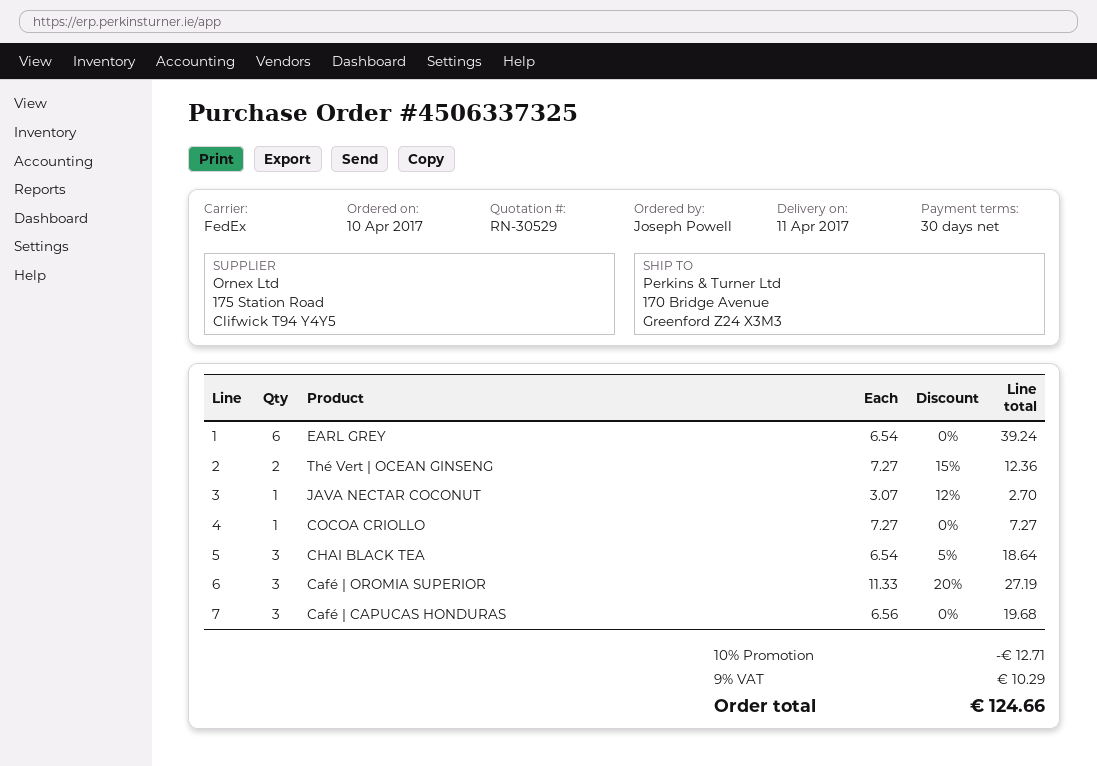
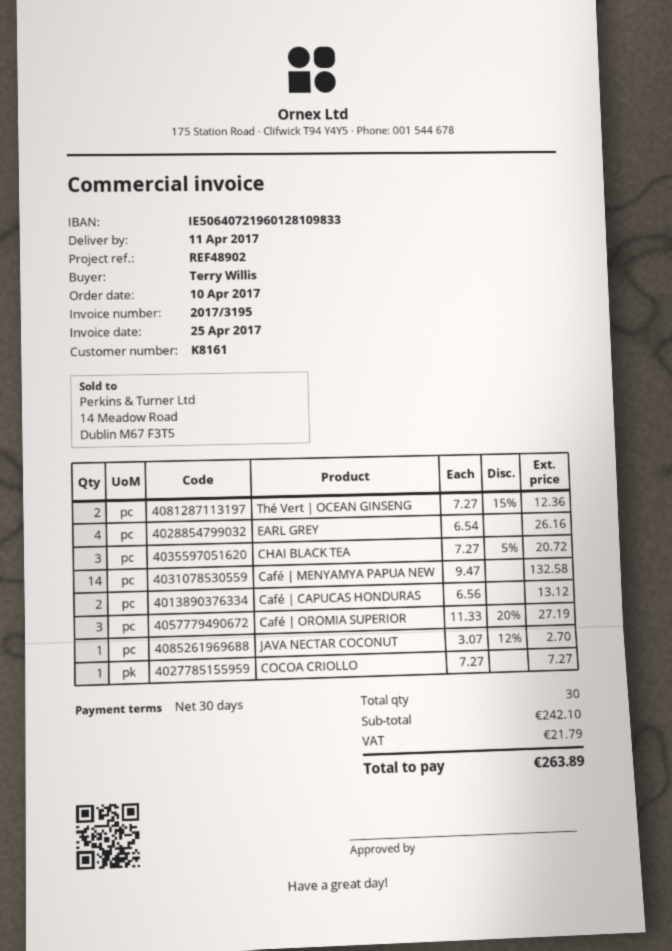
ordered by: Joseph Powell -> Terry Willis
EARL GREY: 6 x 6.54 = 39.24 -> 4 x 6.54 = 26.16
CHAI BLACK TEA: 3 x 6.54 - 5% = 18.64 -> 3 x 7.27 - 5% = 20.72
Café | CAPUCAS HONDURAS: 3 x 6.56 = 19.68 -> 2 x 6.56 = 13.12
Café | MENYAMYA PAPUA NEW: none -> 14 x 9.47 = 132.58
discount: 10% = 12.71 -> none
tax: 10.29 -> 21.79
total: 124.66 -> 263.89

